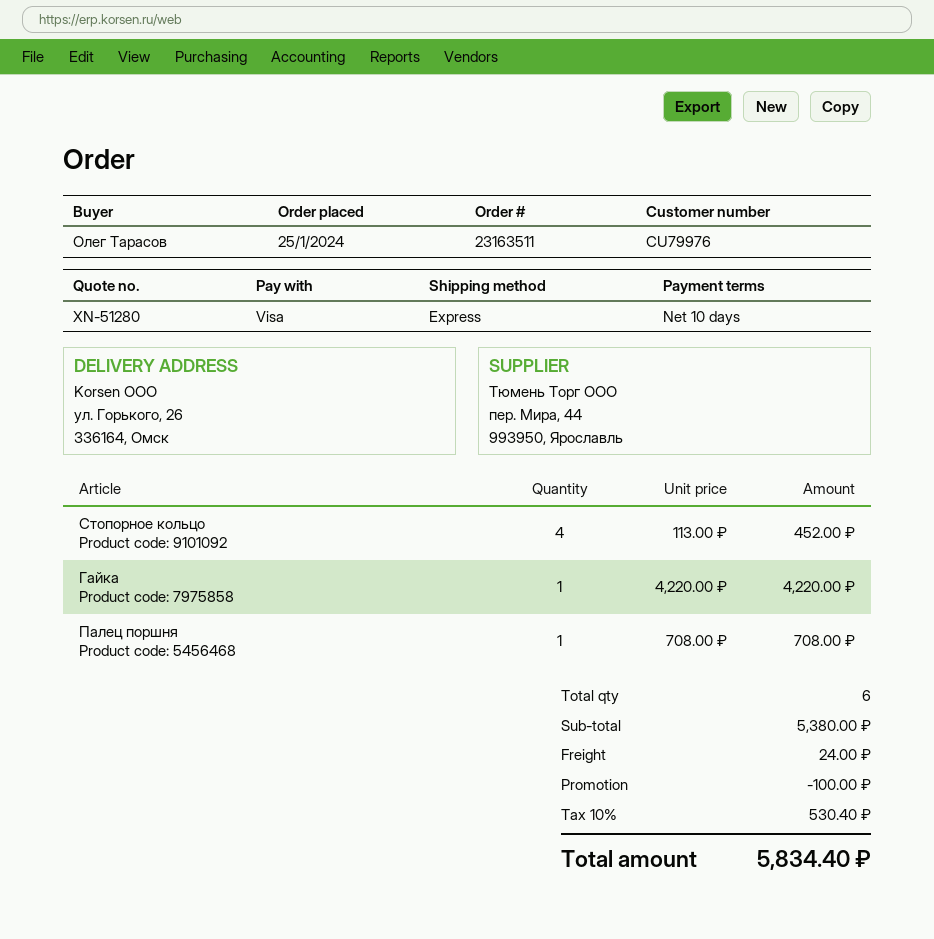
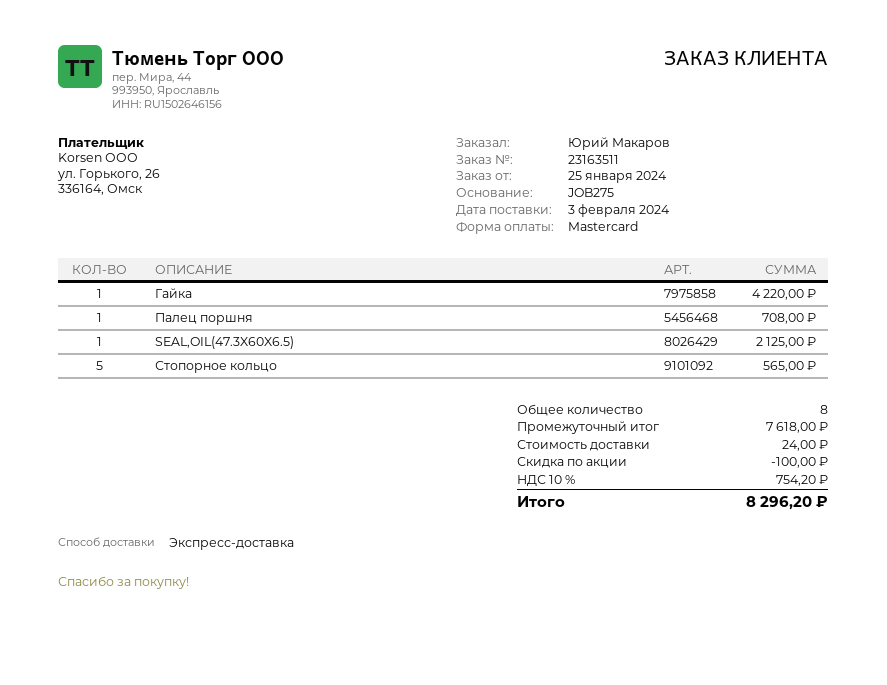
ordered by: Олег Тарасов -> Юрий Макаров
payment method: Visa -> Mastercard
Стопорное кольцо: 4 for 452.00 -> 5 for 565.00
SEAL,OIL(47.3X60X6.5): none -> 1 for 2125.00
total quantity: 6 -> 8
subtotal: 5380.00 -> 7618.00
tax: 10% = 530.40 -> 10% = 754.20
total: 5834.40 -> 8296.20

